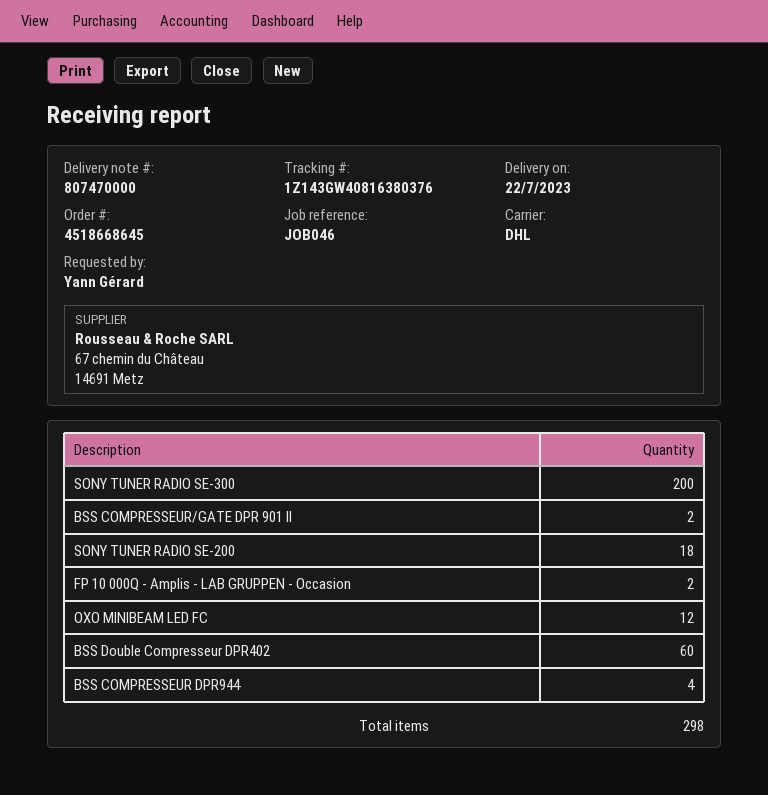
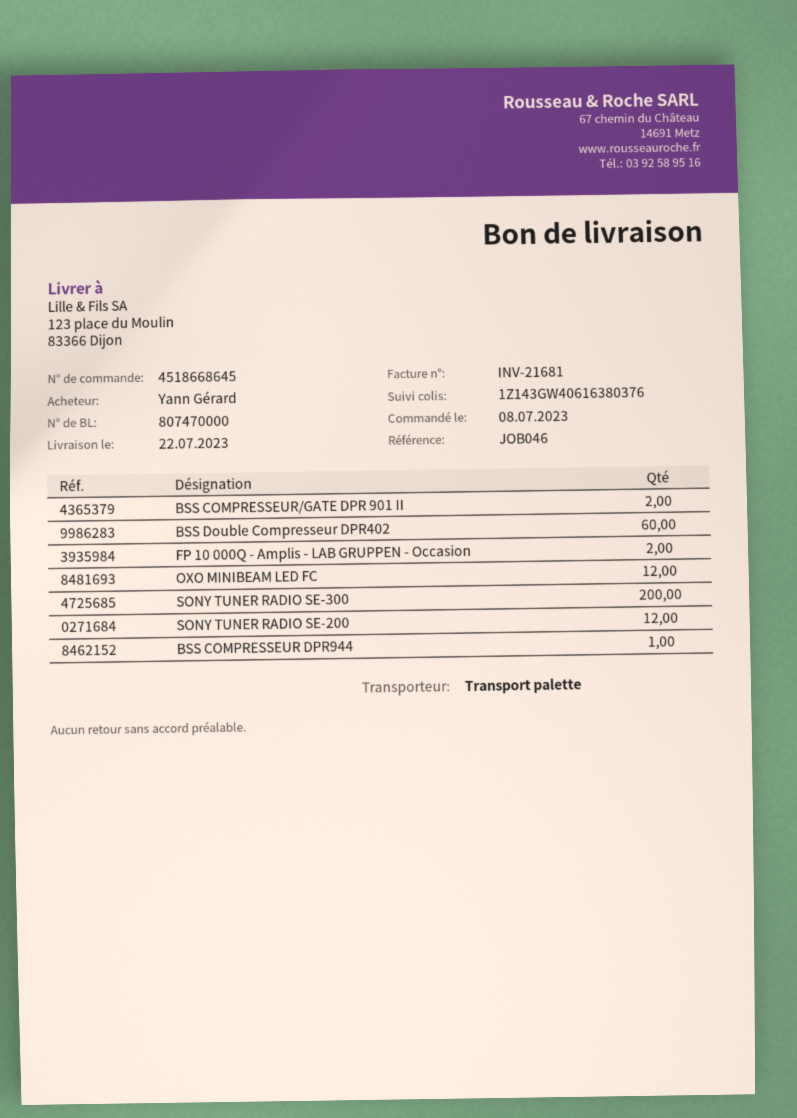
shipping method: DHL -> pallet freight
tracking number: 1Z143GW40816380376 -> 1Z143GW40616380376
SONY TUNER RADIO SE-200: 18 -> 12
BSS COMPRESSEUR DPR944: 4 -> 1

